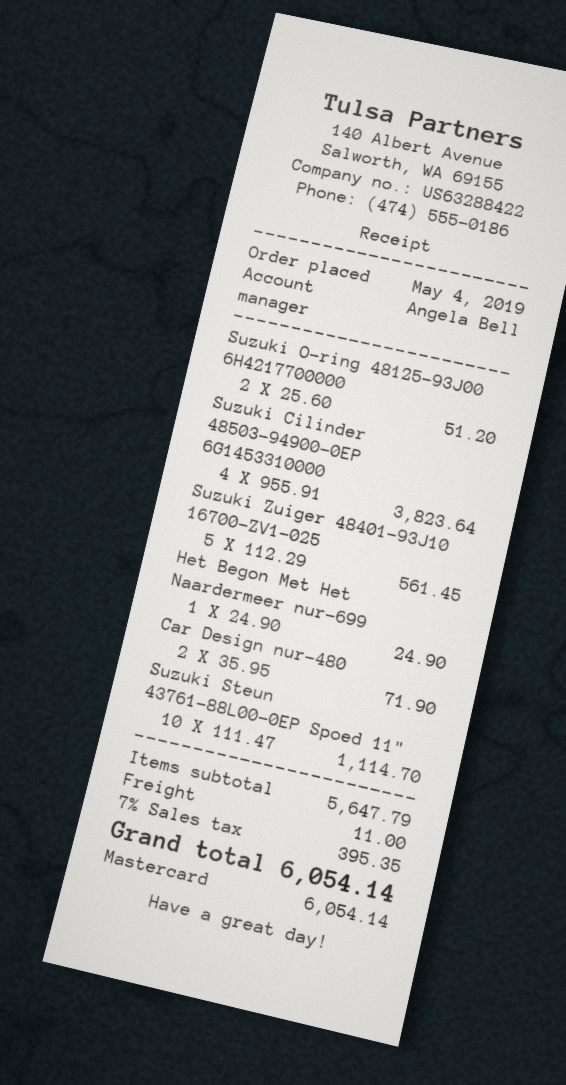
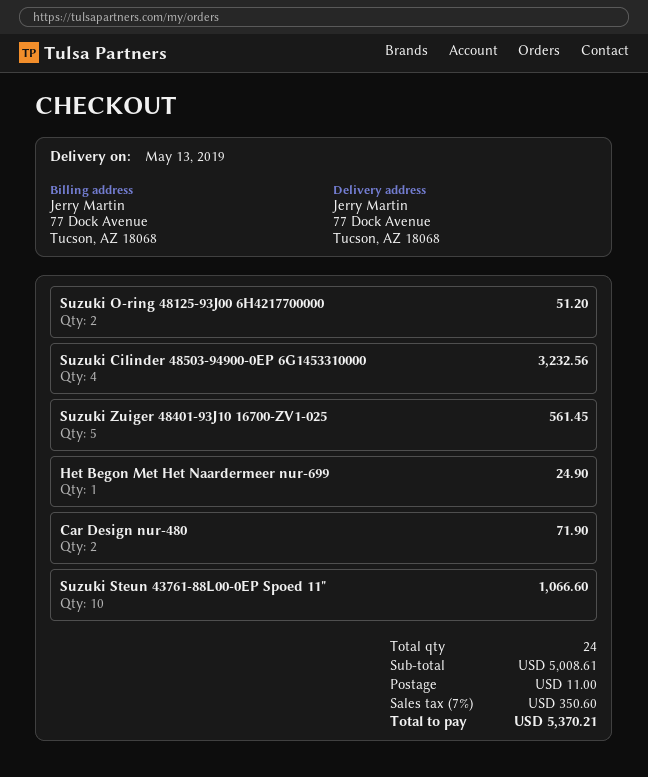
Suzuki Cilinder 48503-94900-0EP 6G1453310000: 4 for 3823.64 -> 4 for 3232.56
Suzuki Steun 43761-88L00-0EP Spoed 11": 10 for 1114.70 -> 10 for 1066.60
subtotal: 5647.79 -> 5008.61
tax: 7% = 395.35 -> 7% = 350.60
total: 6054.14 -> 5370.21

